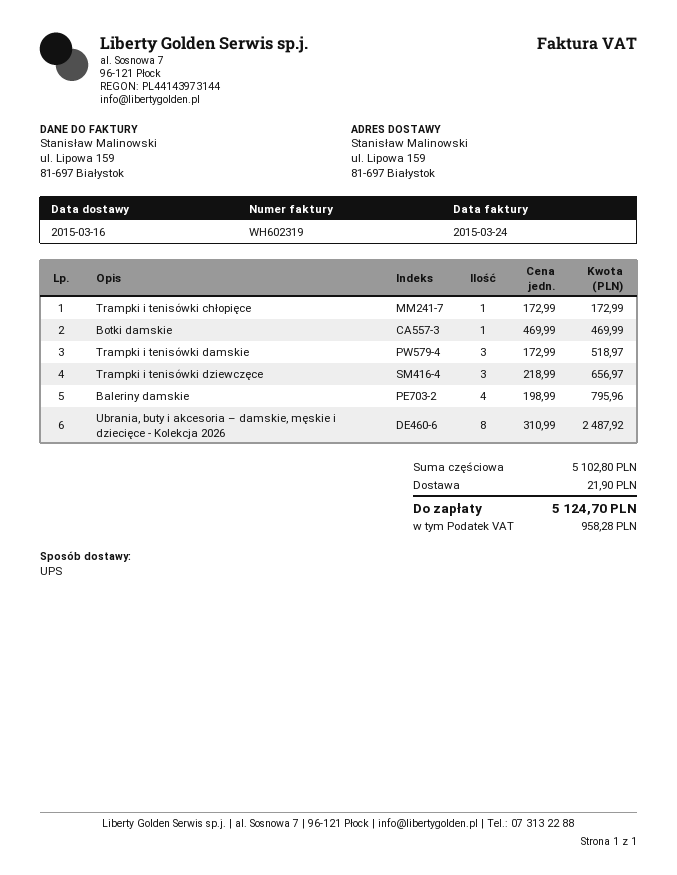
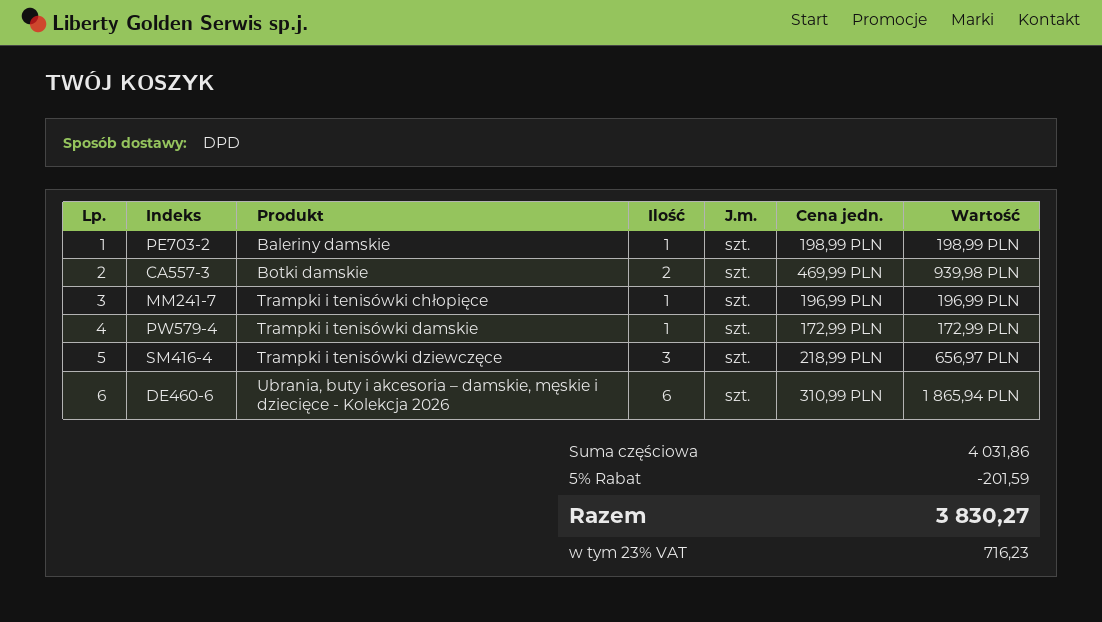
shipping method: UPS -> DPD
Trampki i tenisówki chłopięce: 1 x 172.99 = 172.99 -> 1 x 196.99 = 196.99
Botki damskie: 1 x 469.99 = 469.99 -> 2 x 469.99 = 939.98
Trampki i tenisówki damskie: 3 x 172.99 = 518.97 -> 1 x 172.99 = 172.99
Baleriny damskie: 4 x 198.99 = 795.96 -> 1 x 198.99 = 198.99
Ubrania, buty i akcesoria – damskie, męskie i dziecięce - Kolekcja 2026: 8 x 310.99 = 2487.92 -> 6 x 310.99 = 1865.94
subtotal: 5102.80 -> 4031.86
discount: none -> 5% = 201.59
shipping: 21.90 -> none
tax: 958.28 -> 716.23
total: 5124.70 -> 3830.27

